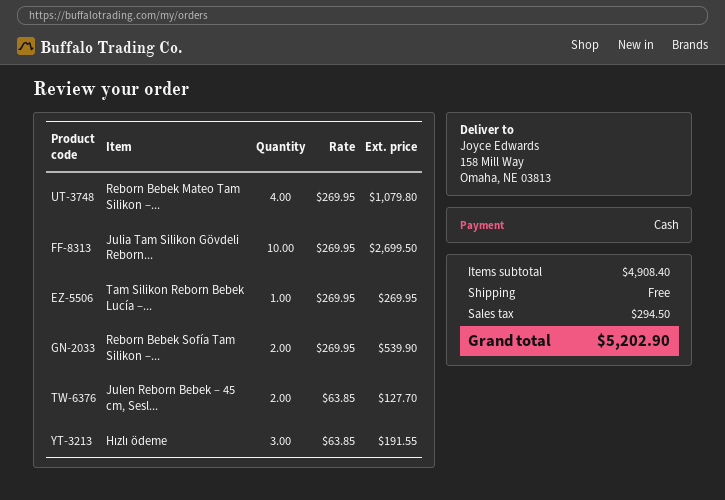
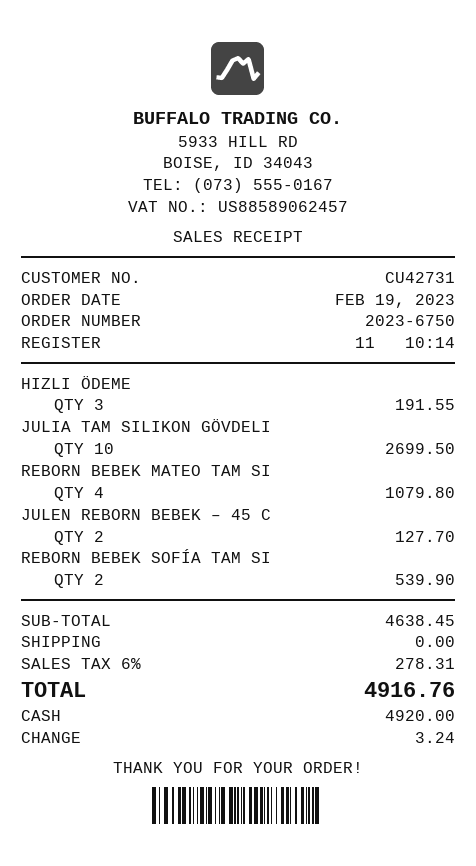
Tam Silikon Reborn Bebek Lucía –...: 1 for 269.95 -> none
subtotal: 4908.40 -> 4638.45
tax: 294.50 -> 278.31
total: 5202.90 -> 4916.76

